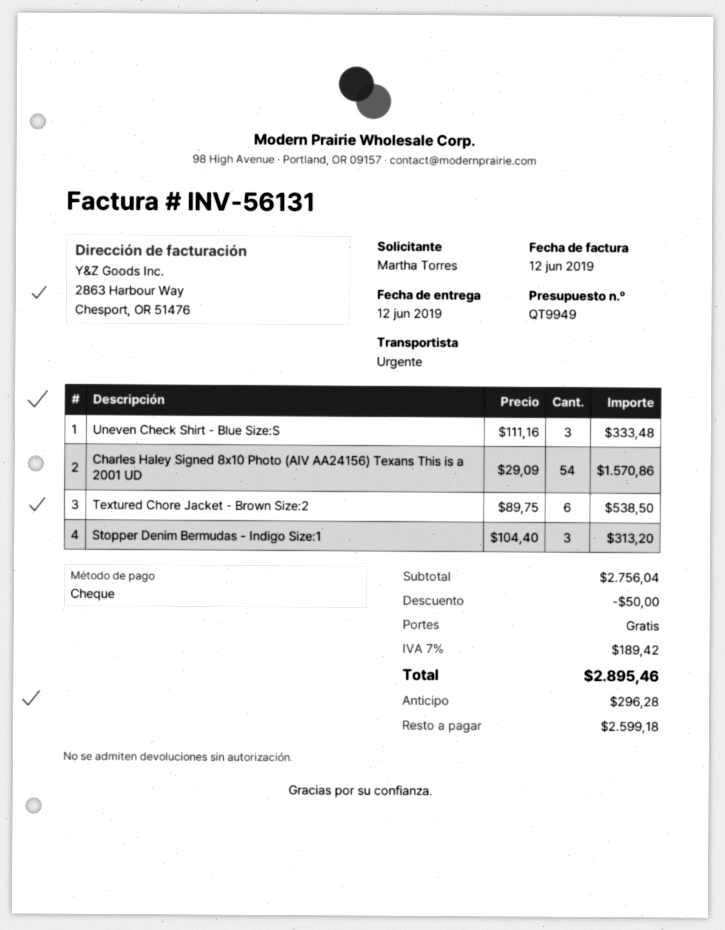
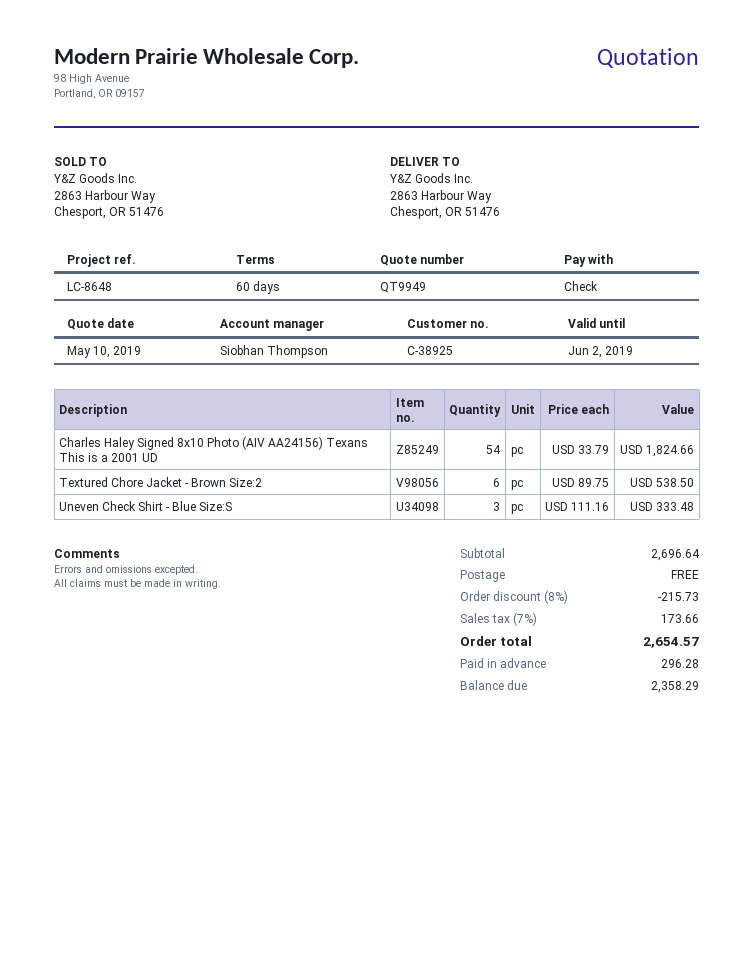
Charles Haley Signed 8x10 Photo (AIV AA24156) Texans This is a 2001 UD: 54 x 29.09 = 1570.86 -> 54 x 33.79 = 1824.66
Stopper Denim Bermudas - Indigo Size:1: 3 x 104.40 = 313.20 -> none
subtotal: 2756.04 -> 2696.64
discount: 50.00 -> 215.73
tax: 7% = 189.42 -> 7% = 173.66
total: 2895.46 -> 2654.57
balance: 2599.18 -> 2358.29

